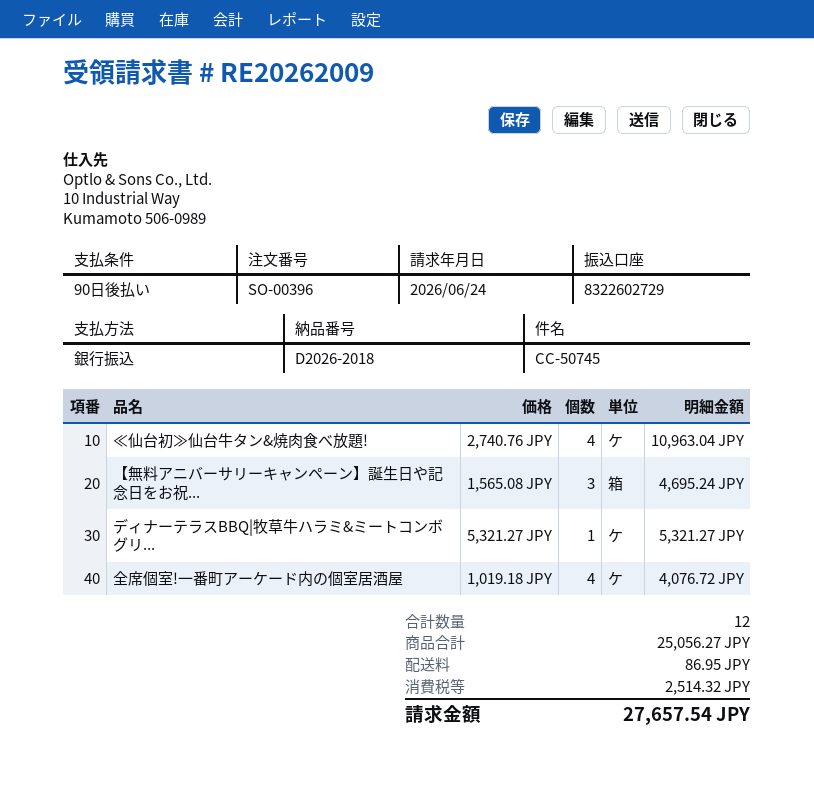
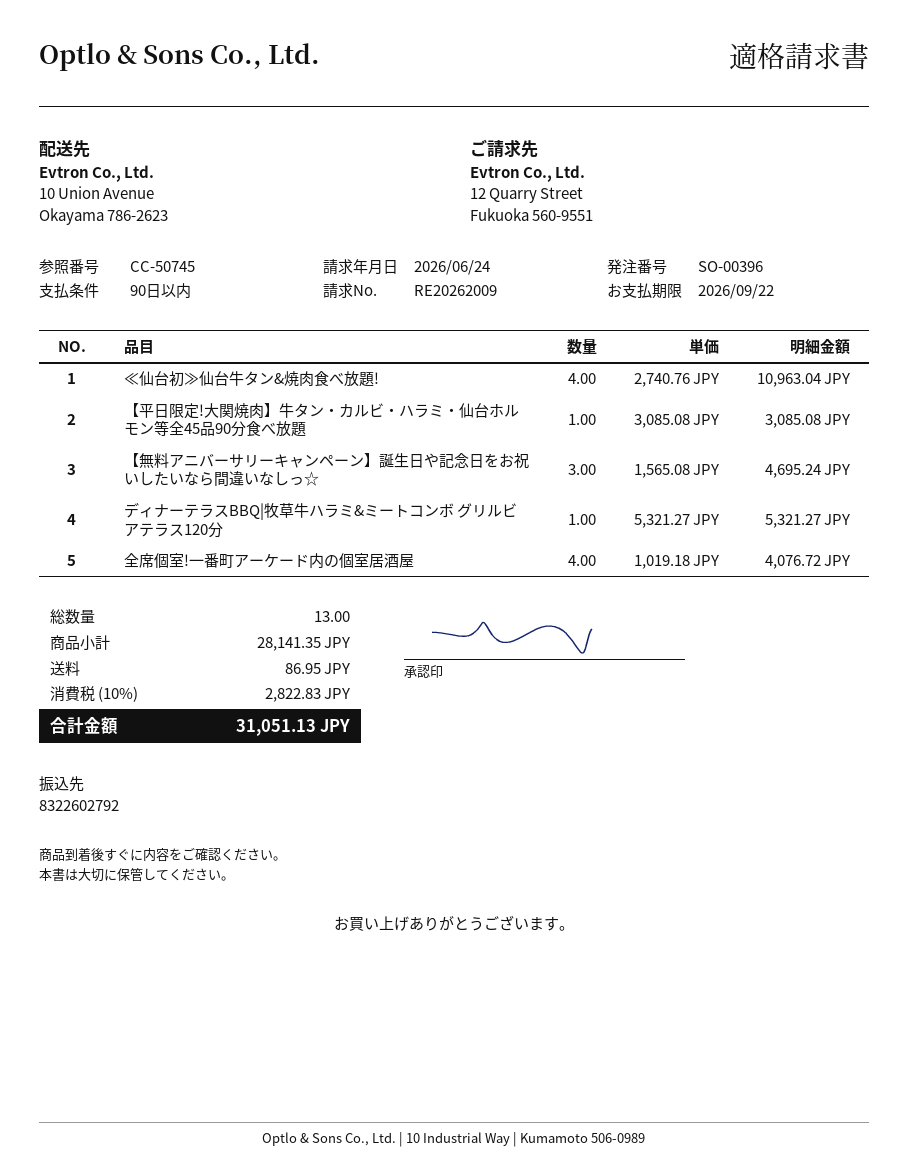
bank account: 8322602729 -> 8322602792
【平日限定!大関焼肉】牛タン・カルビ・ハラミ・仙台ホルモン等全45品90分食べ放題: none -> 1 x 3085.08 = 3085.08
total quantity: 12 -> 13
subtotal: 25056.27 -> 28141.35
tax: 2514.32 -> 2822.83
total: 27657.54 -> 31051.13

